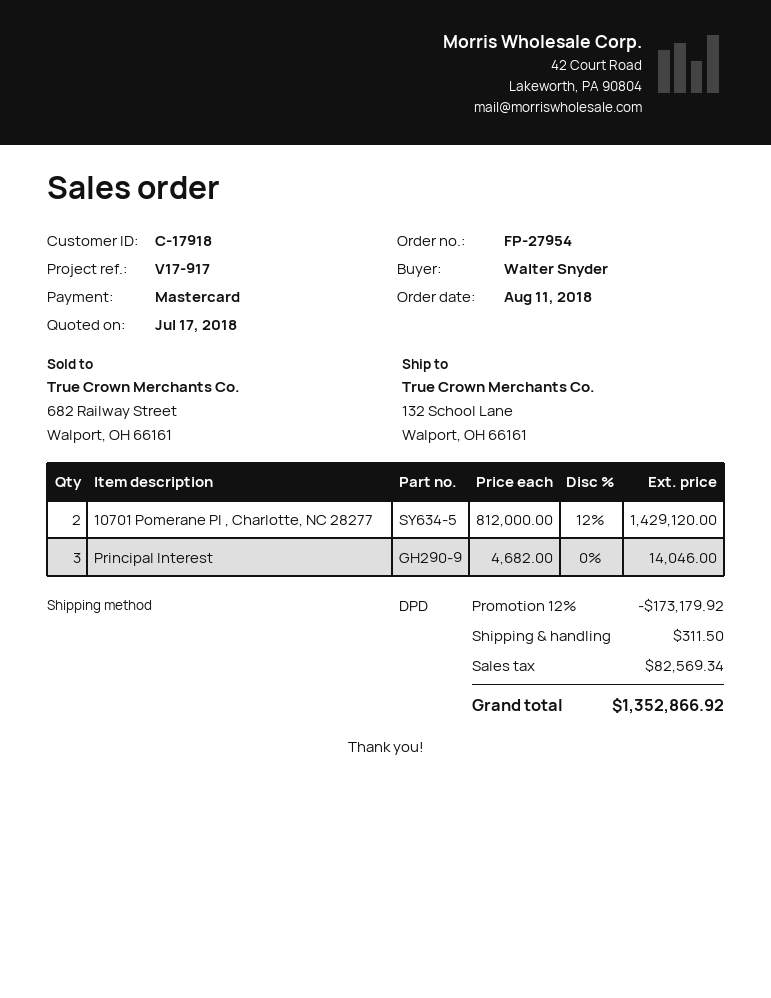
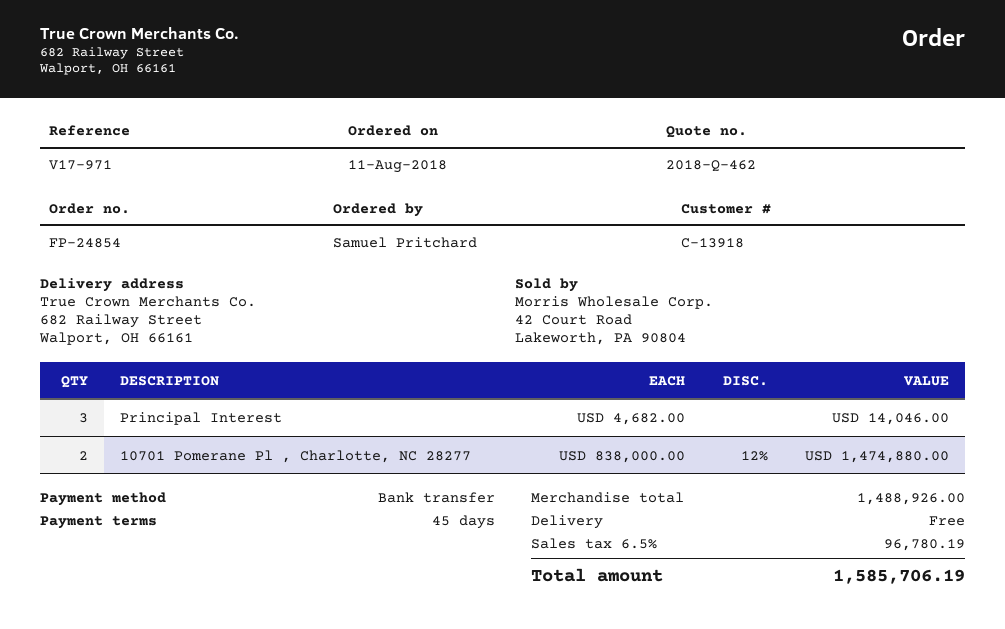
order number: FP-27954 -> FP-24854
customer number: C-17918 -> C-13918
reference: V17-917 -> V17-971
ordered by: Walter Snyder -> Samuel Pritchard
payment method: Mastercard -> bank transfer
ship to: 132 School Lane, Walport, OH 66161 -> 682 Railway Street, Walport, OH 66161
10701 Pomerane Pl , Charlotte, NC 28277: 2 x 812000.00 - 12% = 1429120.00 -> 2 x 838000.00 - 12% = 1474880.00
discount: 12% = 173179.92 -> none
shipping: 311.50 -> 0.00
tax: 82569.34 -> 96780.19
total: 1352866.92 -> 1585706.19

